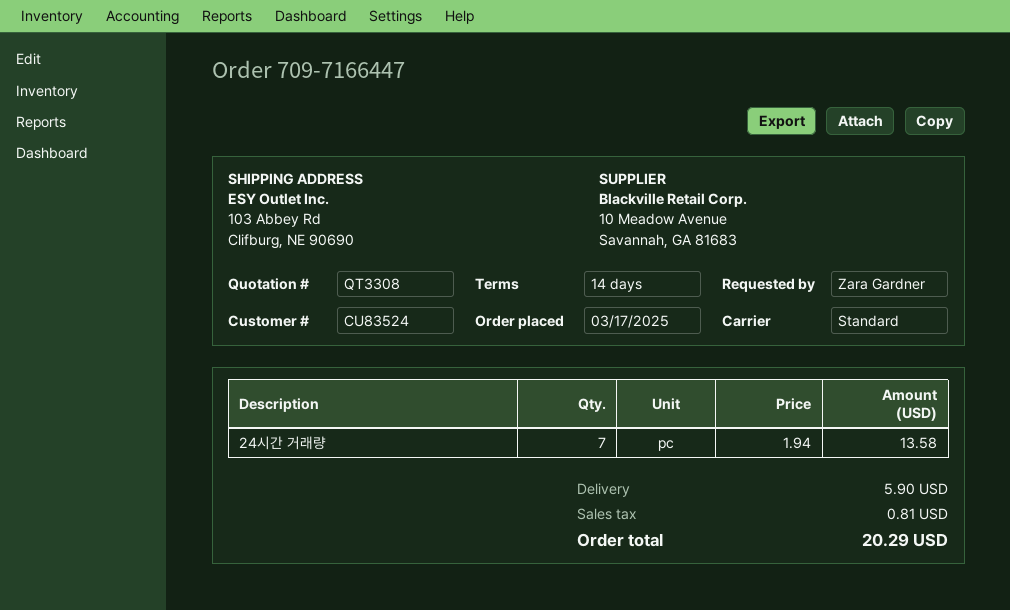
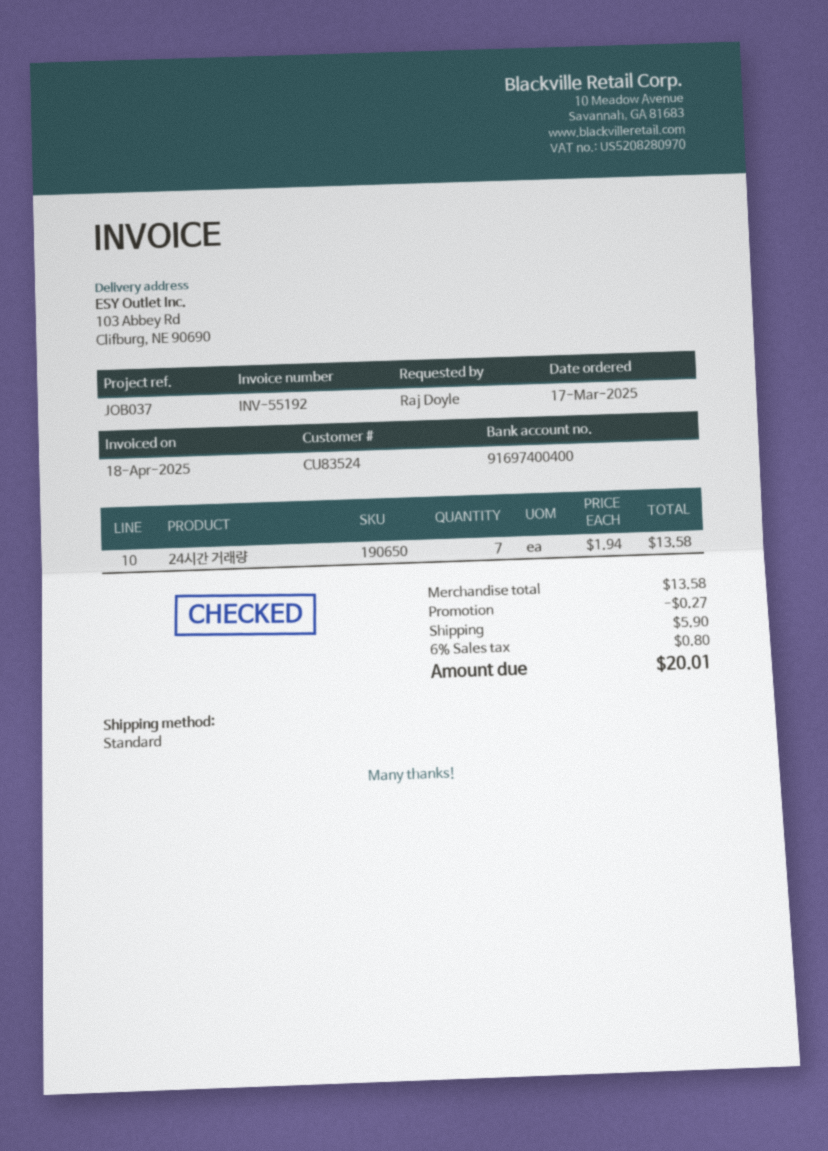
ordered by: Zara Gardner -> Raj Doyle
discount: none -> 0.27
tax: 0.81 -> 0.80
total: 20.29 -> 20.01

